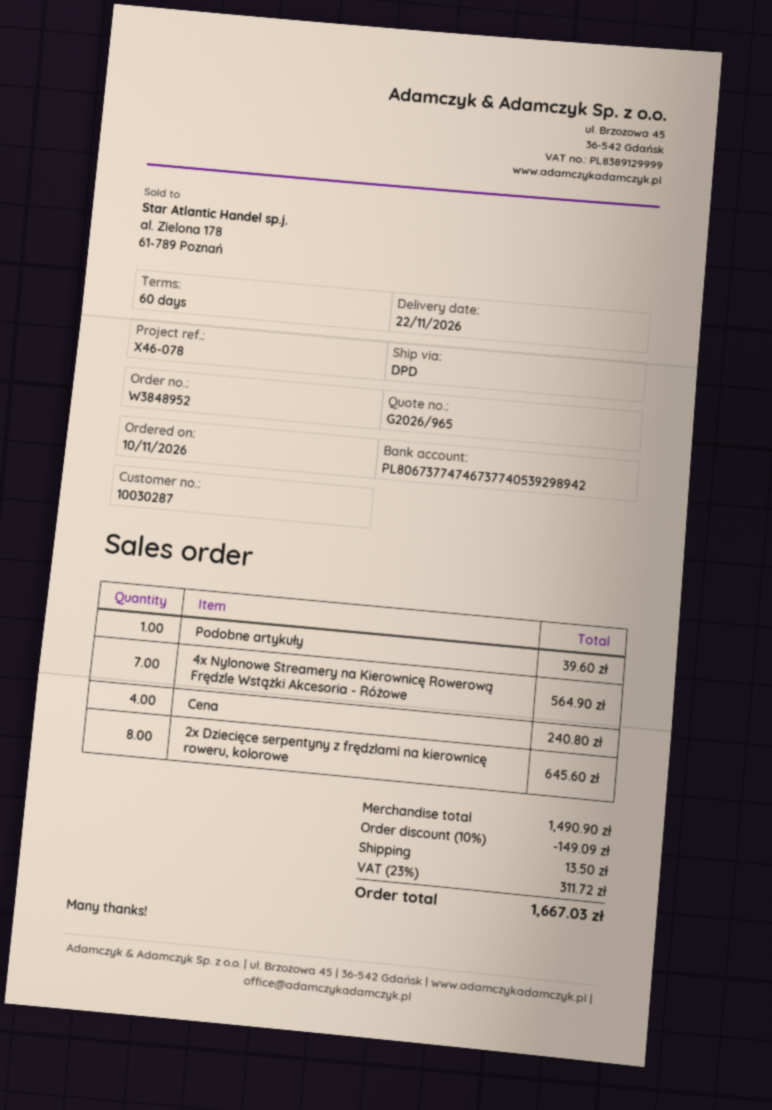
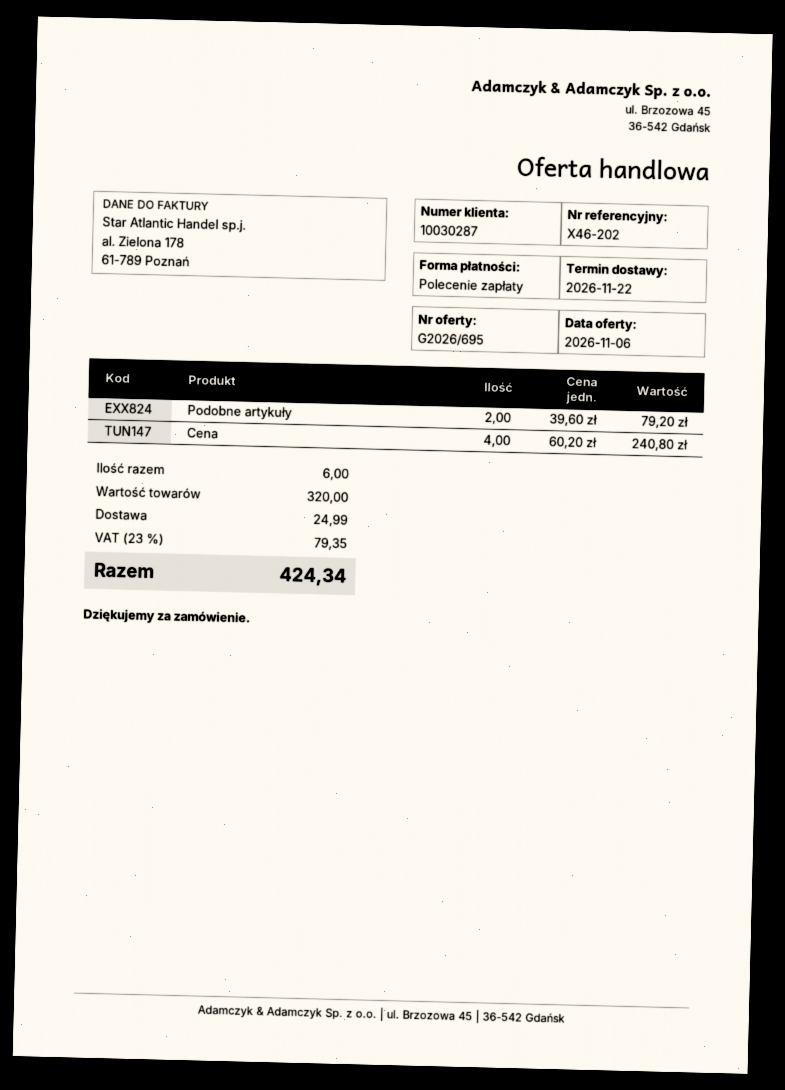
quote number: G2026/965 -> G2026/695
reference: X46-078 -> X46-202
Podobne artykuły: 1 for 39.60 -> 2 for 79.20
4x Nylonowe Streamery na Kierownicę Rowerową Frędzle Wstążki Akcesoria - Różowe: 7 for 564.90 -> none
2x Dziecięce serpentyny z frędzlami na kierownicę roweru, kolorowe: 8 for 645.60 -> none
subtotal: 1490.90 -> 320.00
discount: 10% = 149.09 -> none
shipping: 13.50 -> 24.99
tax: 23% = 311.72 -> 23% = 79.35
total: 1667.03 -> 424.34

